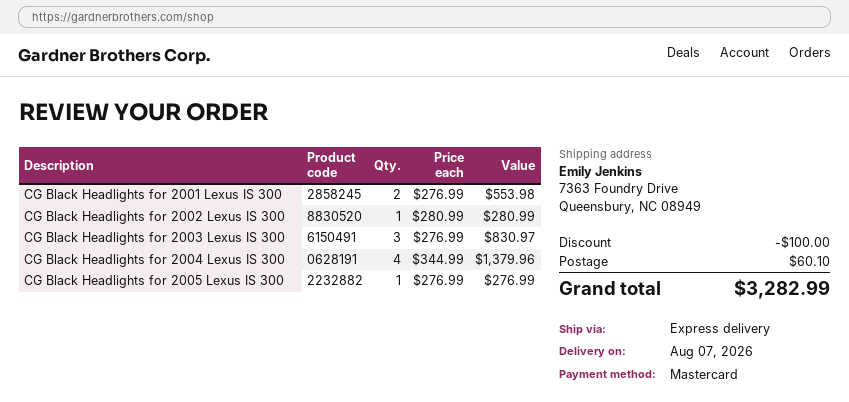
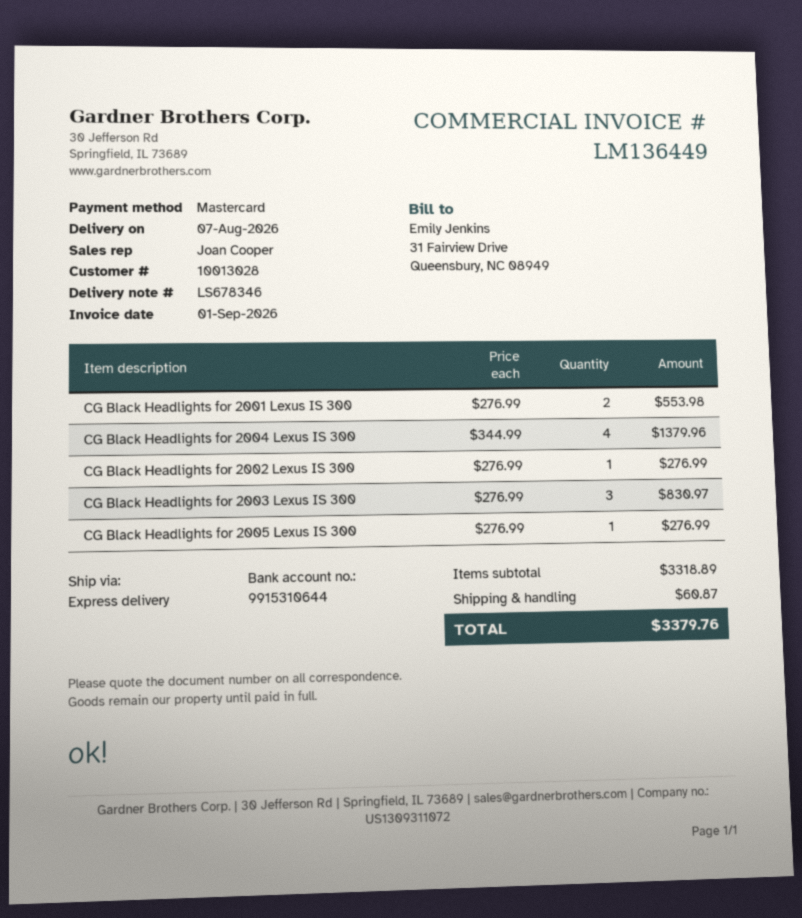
CG Black Headlights for 2002 Lexus IS 300: 1 x 280.99 = 280.99 -> 1 x 276.99 = 276.99
discount: 100.00 -> none
shipping: 60.10 -> 60.87
total: 3282.99 -> 3379.76

